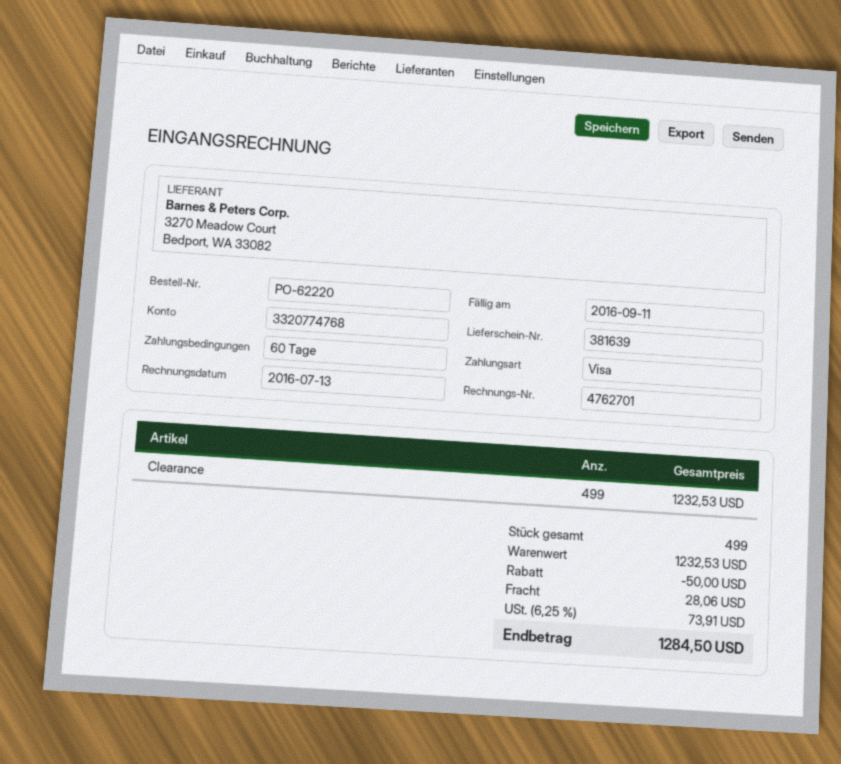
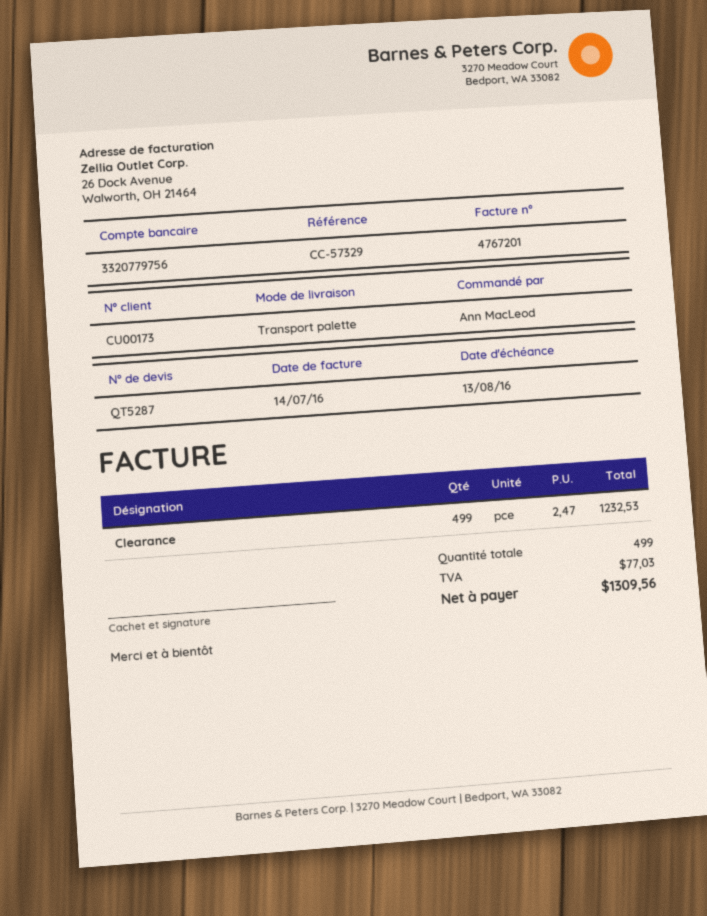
invoice number: 4762701 -> 4767201
invoice date: 2016-07-13 -> 2016-07-14
due date: 2016-09-11 -> 2016-08-13
bank account: 3320774768 -> 3320779756
discount: 50.00 -> none
shipping: 28.06 -> none
tax: 73.91 -> 77.03
total: 1284.50 -> 1309.56

